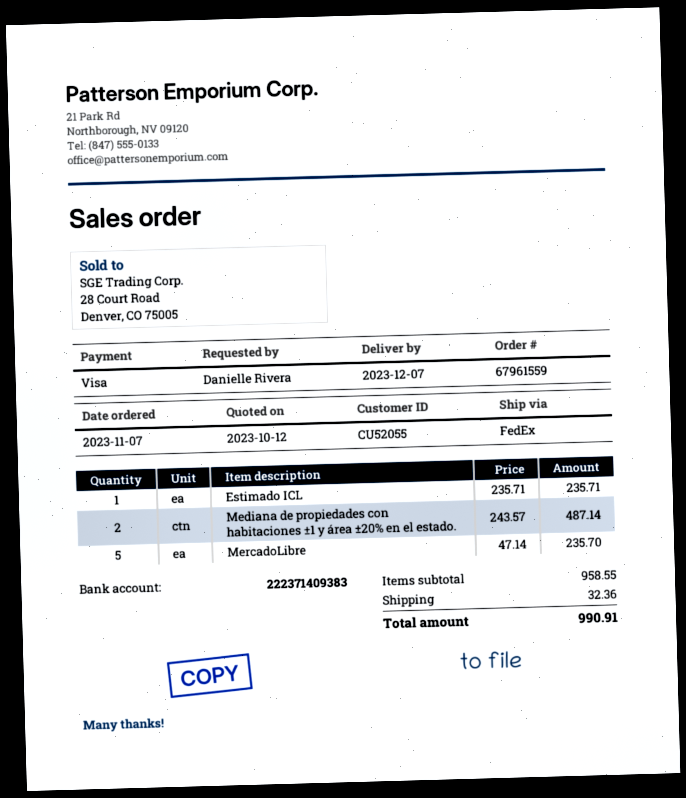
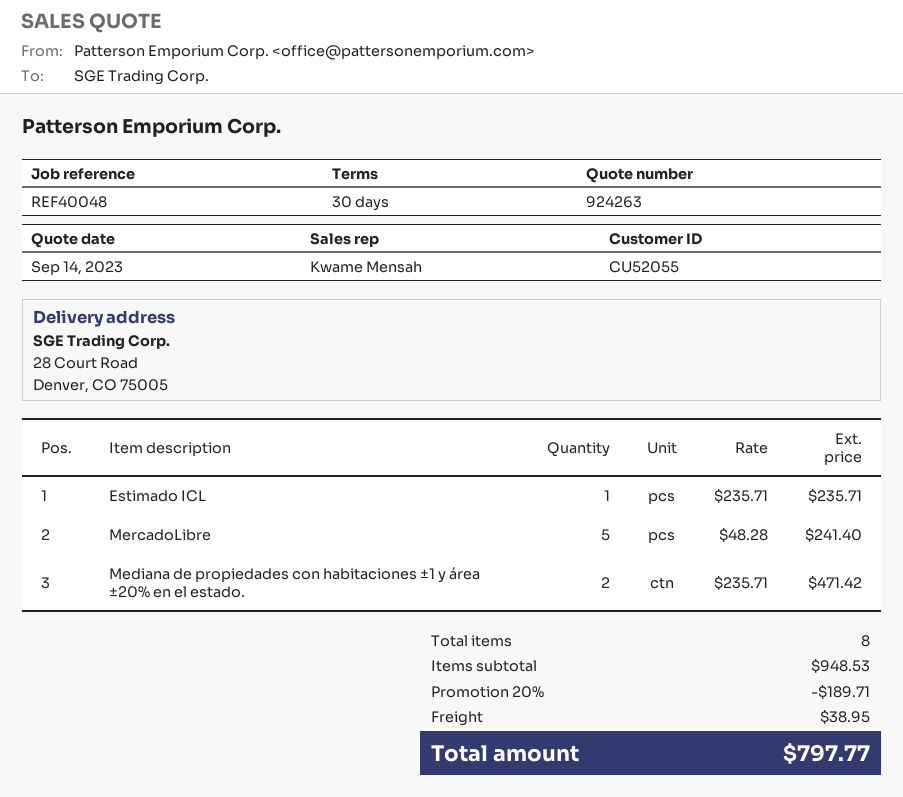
quote date: 2023-10-12 -> 2023-09-14
Mediana de propiedades con habitaciones ±1 y área ±20% en el estado.: 2 x 243.57 = 487.14 -> 2 x 235.71 = 471.42
MercadoLibre: 5 x 47.14 = 235.70 -> 5 x 48.28 = 241.40
subtotal: 958.55 -> 948.53
discount: none -> 20% = 189.71
shipping: 32.36 -> 38.95
total: 990.91 -> 797.77

